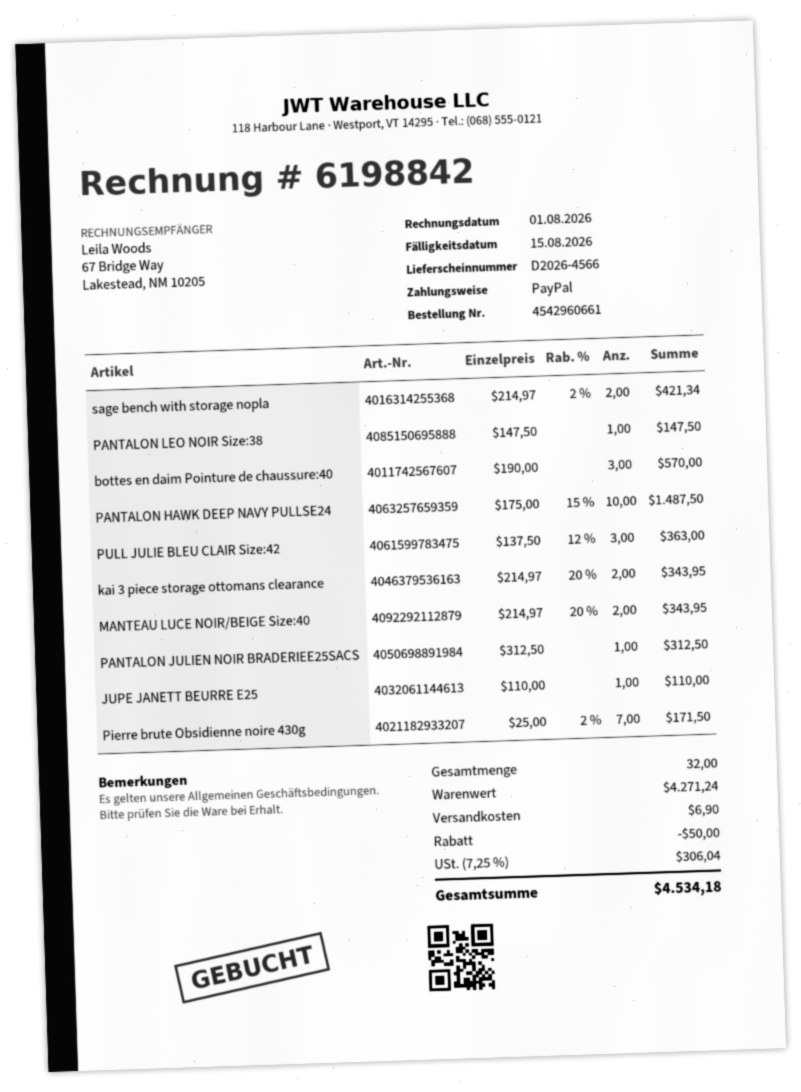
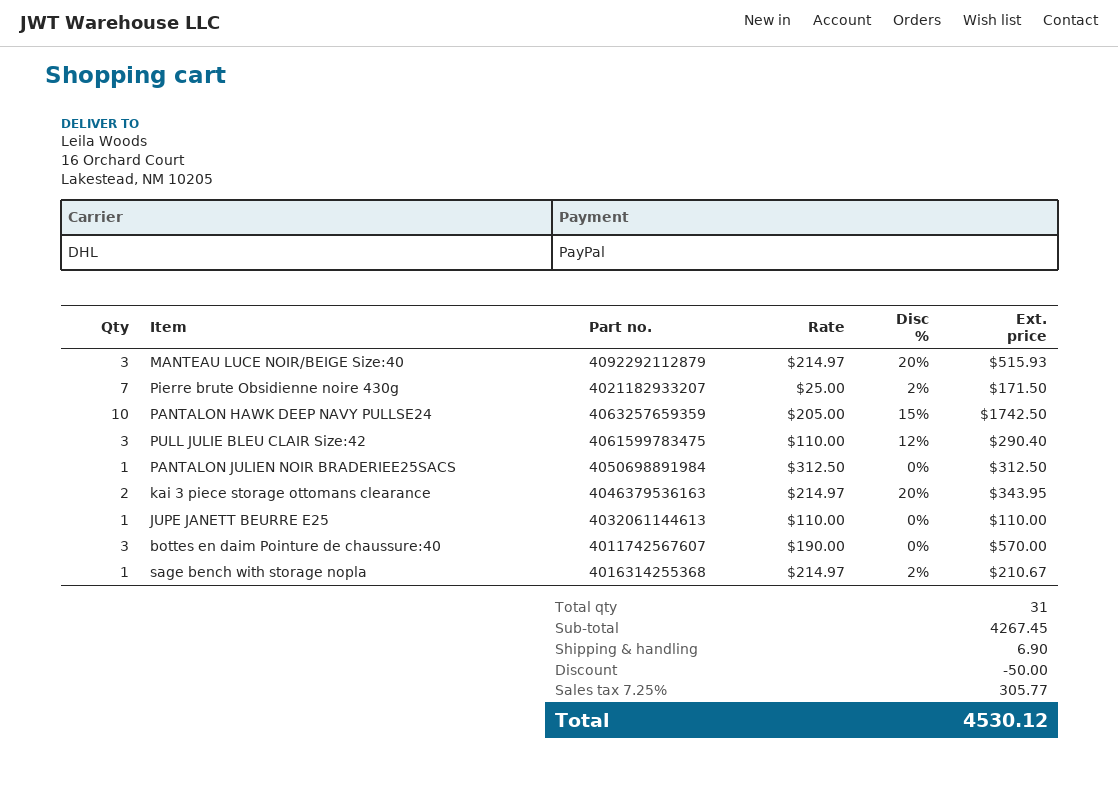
sage bench with storage nopla: 2 x 214.97 - 2% = 421.34 -> 1 x 214.97 - 2% = 210.67
PANTALON LEO NOIR Size:38: 1 x 147.50 = 147.50 -> none
PANTALON HAWK DEEP NAVY PULLSE24: 10 x 175.00 - 15% = 1487.50 -> 10 x 205.00 - 15% = 1742.50
PULL JULIE BLEU CLAIR Size:42: 3 x 137.50 - 12% = 363.00 -> 3 x 110.00 - 12% = 290.40
MANTEAU LUCE NOIR/BEIGE Size:40: 2 x 214.97 - 20% = 343.95 -> 3 x 214.97 - 20% = 515.93
total quantity: 32 -> 31
subtotal: 4271.24 -> 4267.45
tax: 7.25% = 306.04 -> 7.25% = 305.77
total: 4534.18 -> 4530.12

